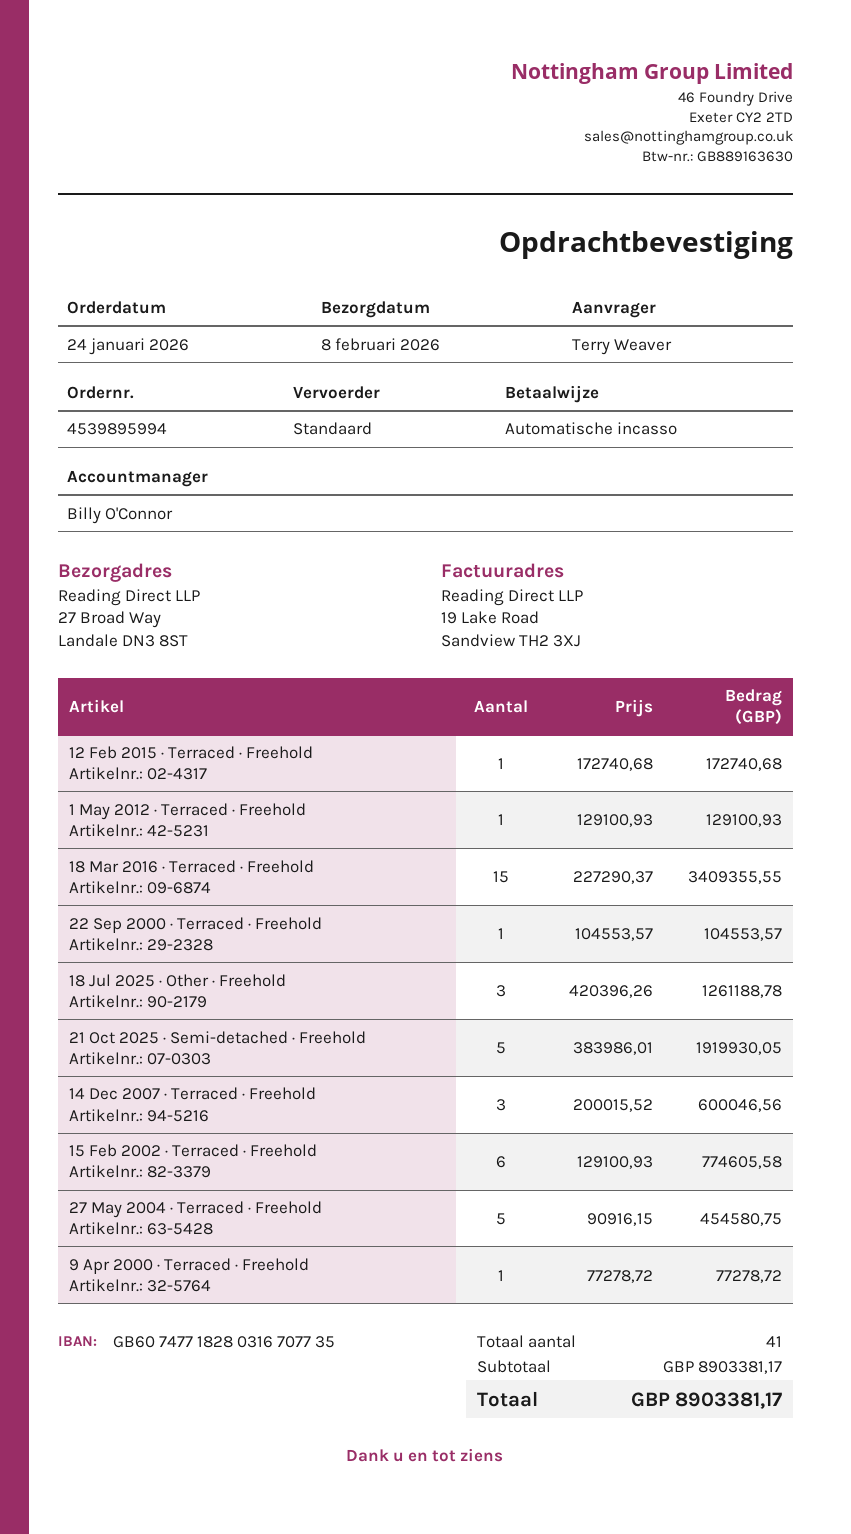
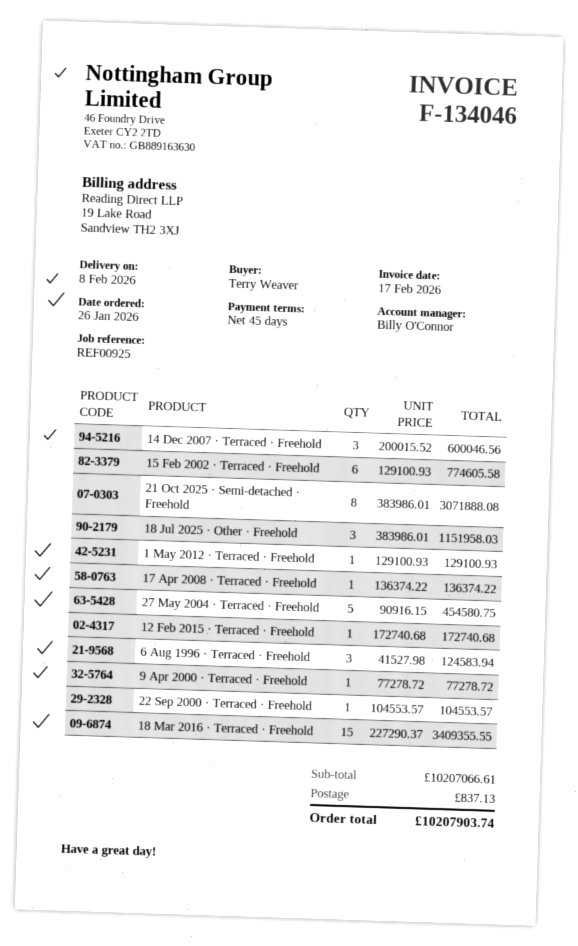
order date: 2026-01-24 -> 2026-01-26
18 Jul 2025 · Other · Freehold: 3 x 420396.26 = 1261188.78 -> 3 x 383986.01 = 1151958.03
21 Oct 2025 · Semi-detached · Freehold: 5 x 383986.01 = 1919930.05 -> 8 x 383986.01 = 3071888.08
17 Apr 2008 · Terraced · Freehold: none -> 1 x 136374.22 = 136374.22
6 Aug 1996 · Terraced · Freehold: none -> 3 x 41527.98 = 124583.94
subtotal: 8903381.17 -> 10207066.61
shipping: none -> 837.13
total: 8903381.17 -> 10207903.74

